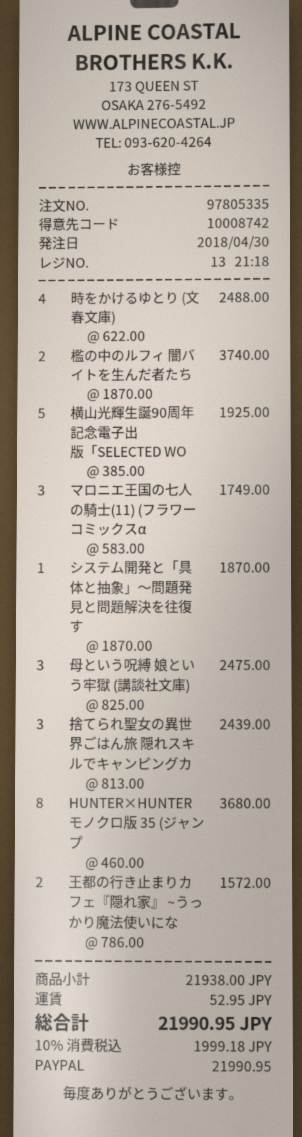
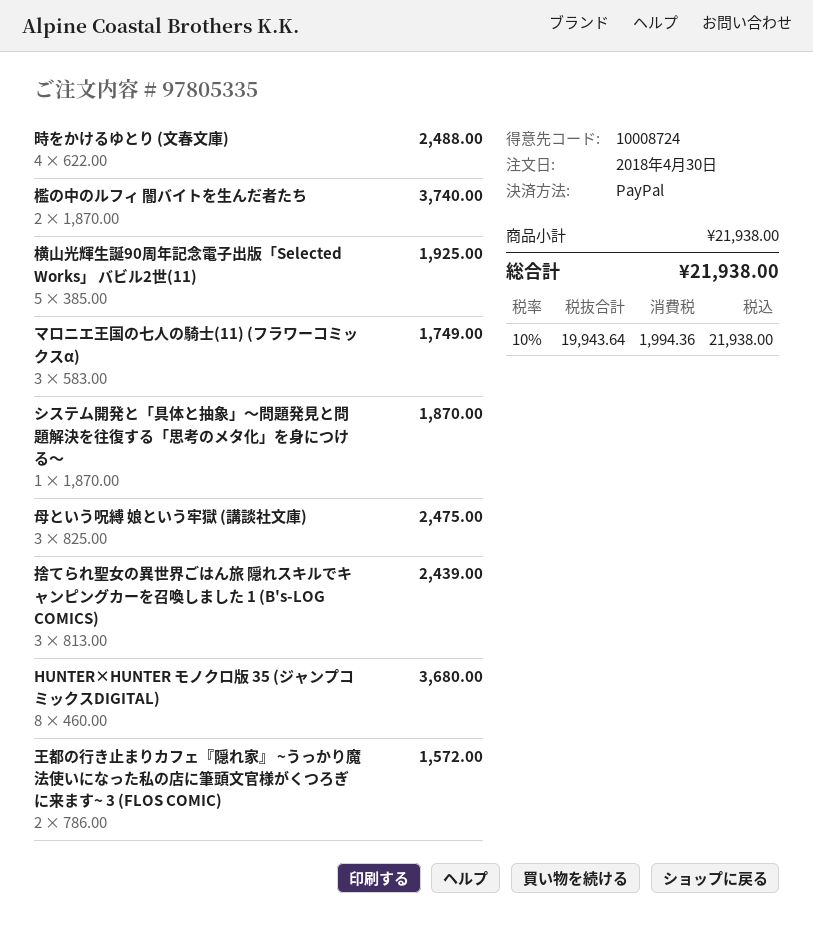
customer number: 10008742 -> 10008724
shipping: 52.95 -> none
tax: 10% = 1999.18 -> 10% = 1994.36
total: 21990.95 -> 21938.00

